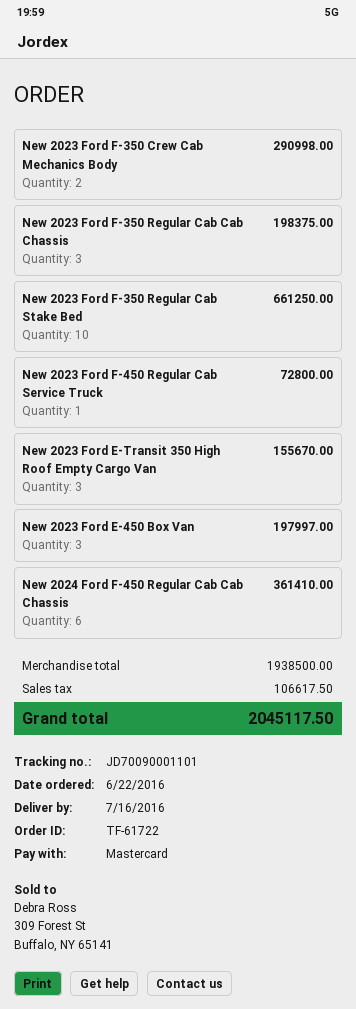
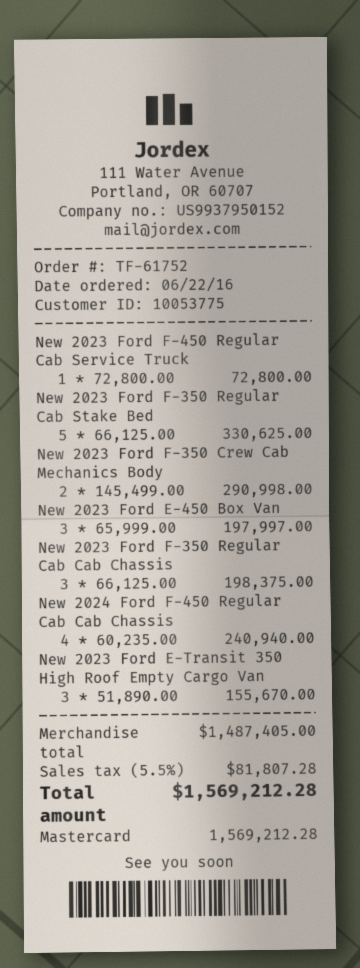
order number: TF-61722 -> TF-61752
New 2023 Ford F-350 Regular Cab Stake Bed: 10 for 661250.00 -> 5 for 330625.00
New 2024 Ford F-450 Regular Cab Cab Chassis: 6 for 361410.00 -> 4 for 240940.00
subtotal: 1938500.00 -> 1487405.00
tax: 106617.50 -> 81807.28
total: 2045117.50 -> 1569212.28

